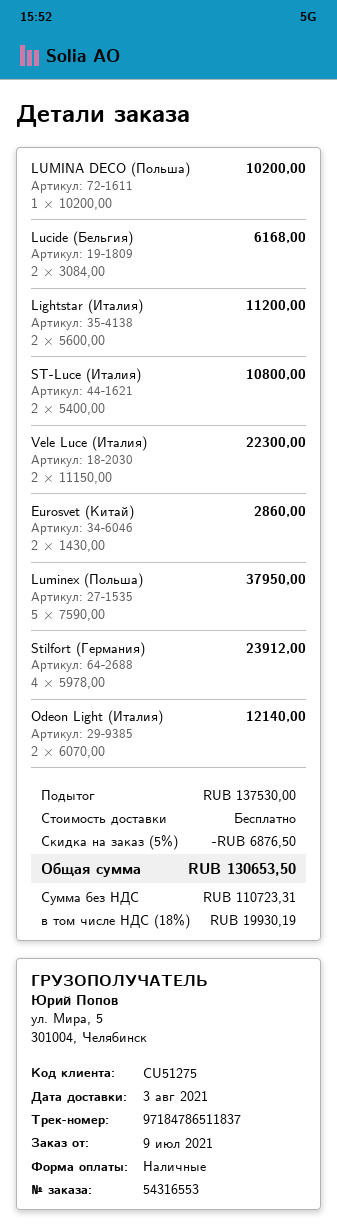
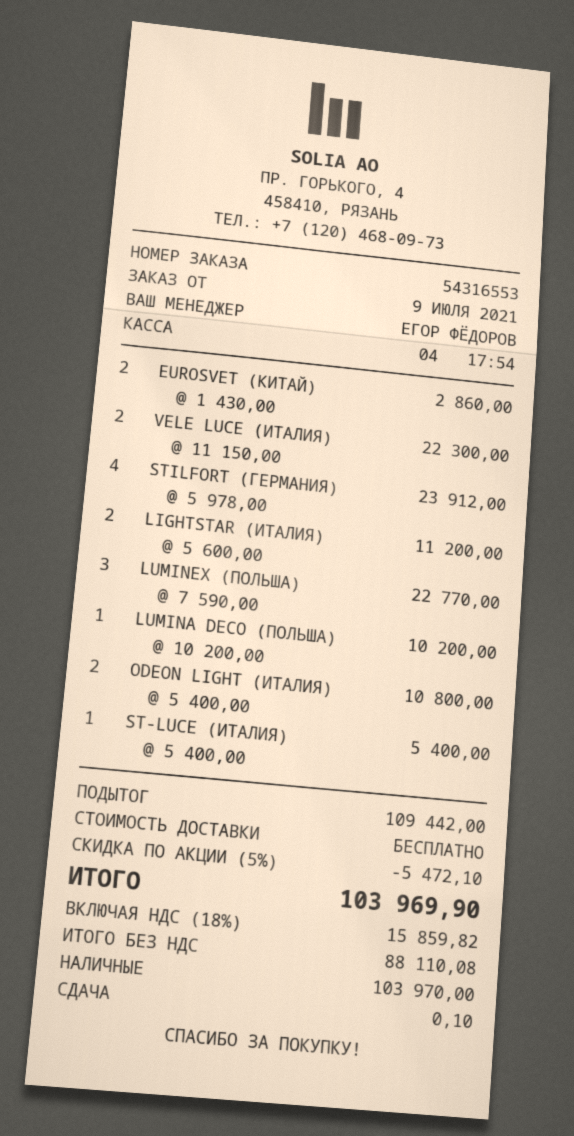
Lucide (Бельгия): 2 x 3084.00 = 6168.00 -> none
ST-Luce (Италия): 2 x 5400.00 = 10800.00 -> 1 x 5400.00 = 5400.00
Luminex (Польша): 5 x 7590.00 = 37950.00 -> 3 x 7590.00 = 22770.00
Odeon Light (Италия): 2 x 6070.00 = 12140.00 -> 2 x 5400.00 = 10800.00
subtotal: 137530.00 -> 109442.00
discount: 5% = 6876.50 -> 5% = 5472.10
net: 110723.31 -> 88110.08
tax: 18% = 19930.19 -> 18% = 15859.82
total: 130653.50 -> 103969.90

